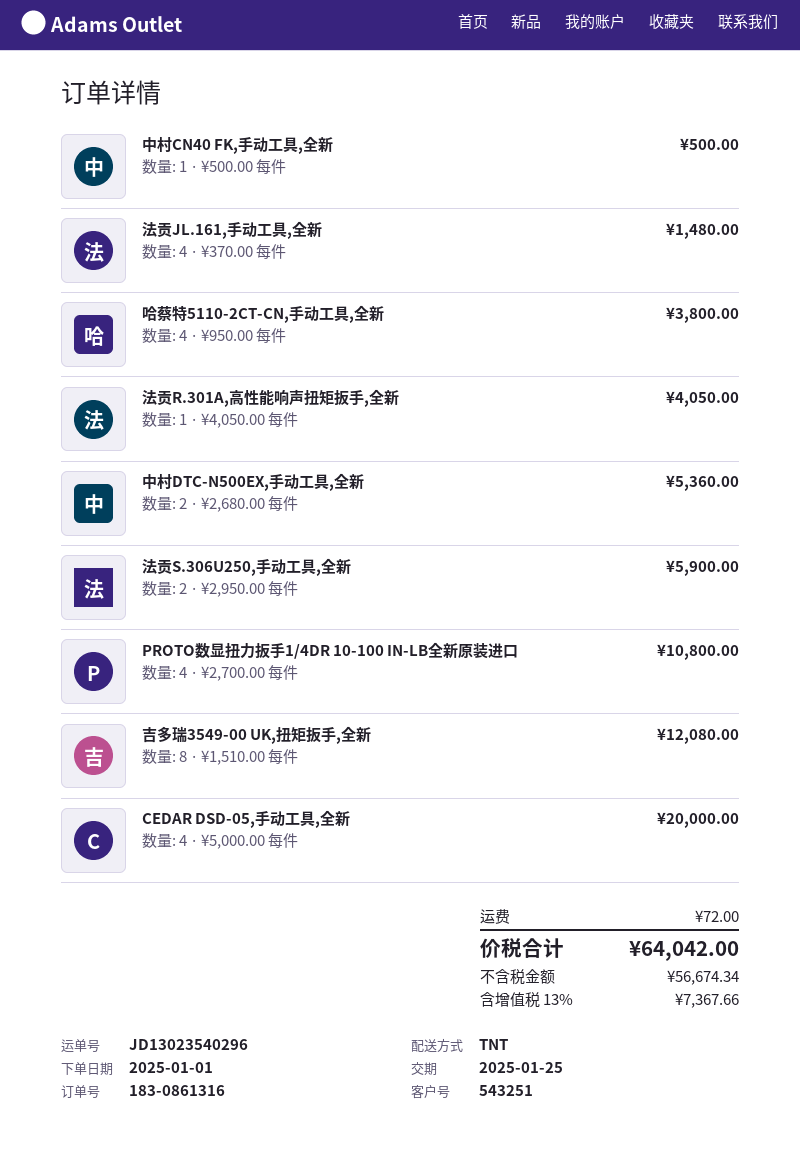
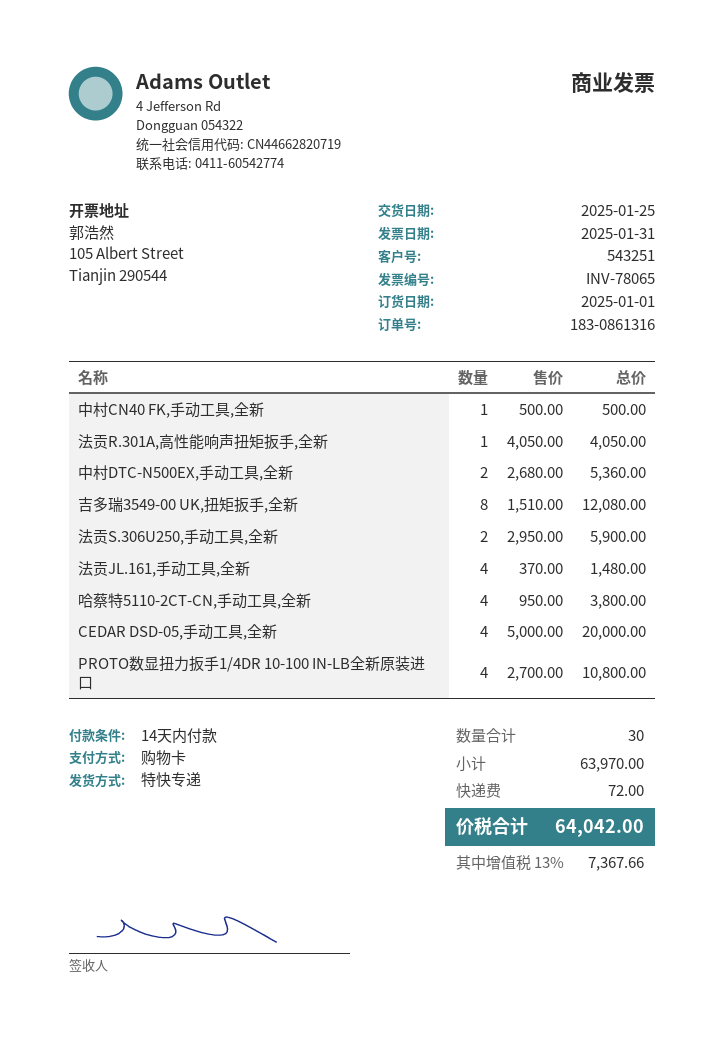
shipping method: TNT -> express

